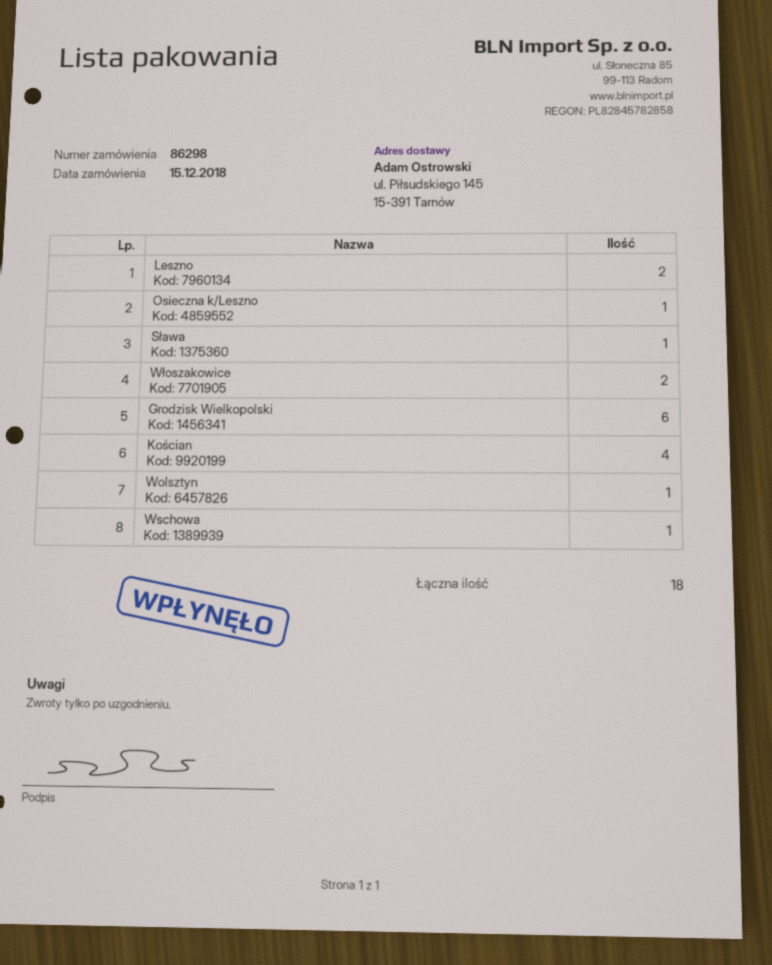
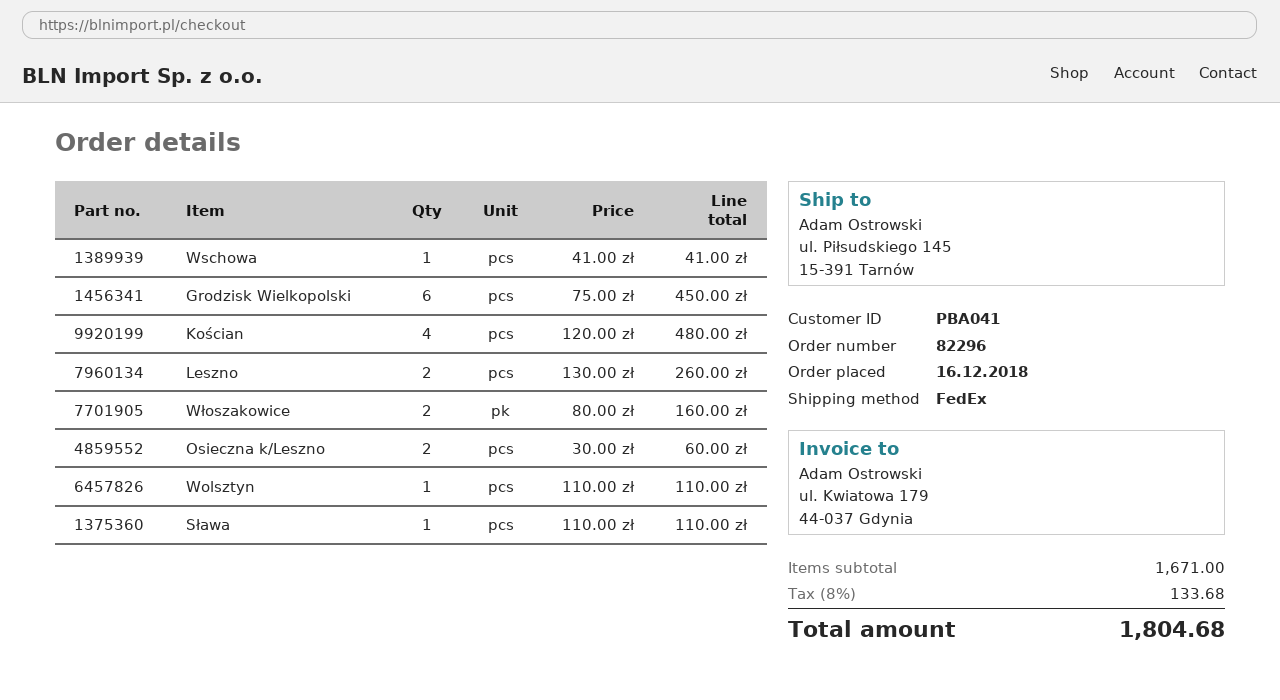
order number: 86298 -> 82296
order date: 2018-12-15 -> 2018-12-16
Osieczna k/Leszno: 1 -> 2

